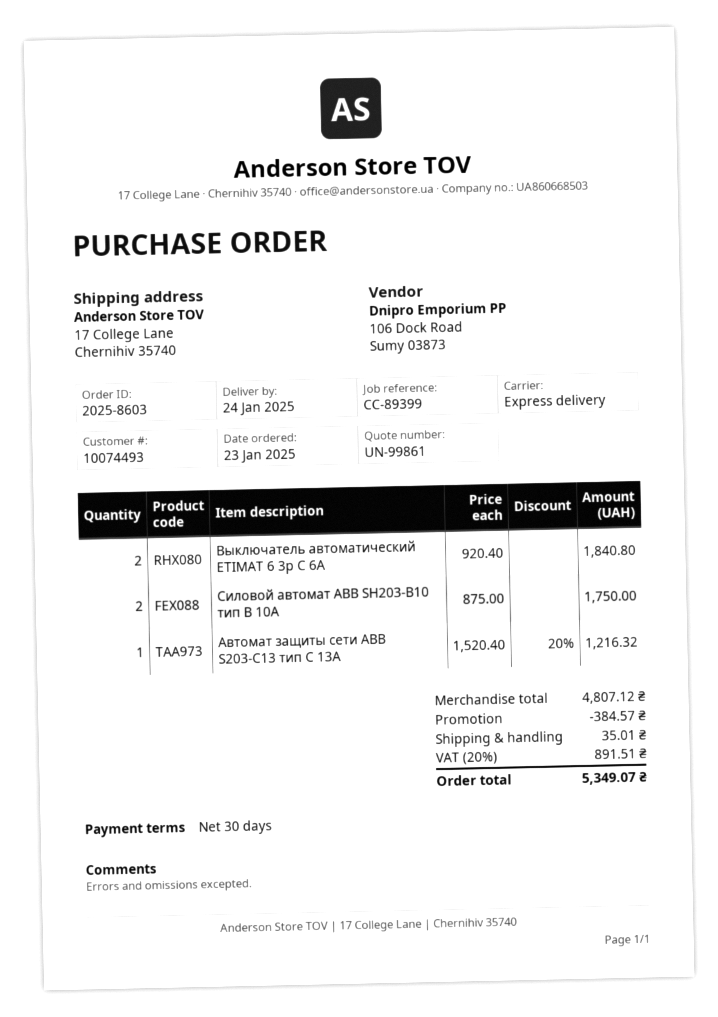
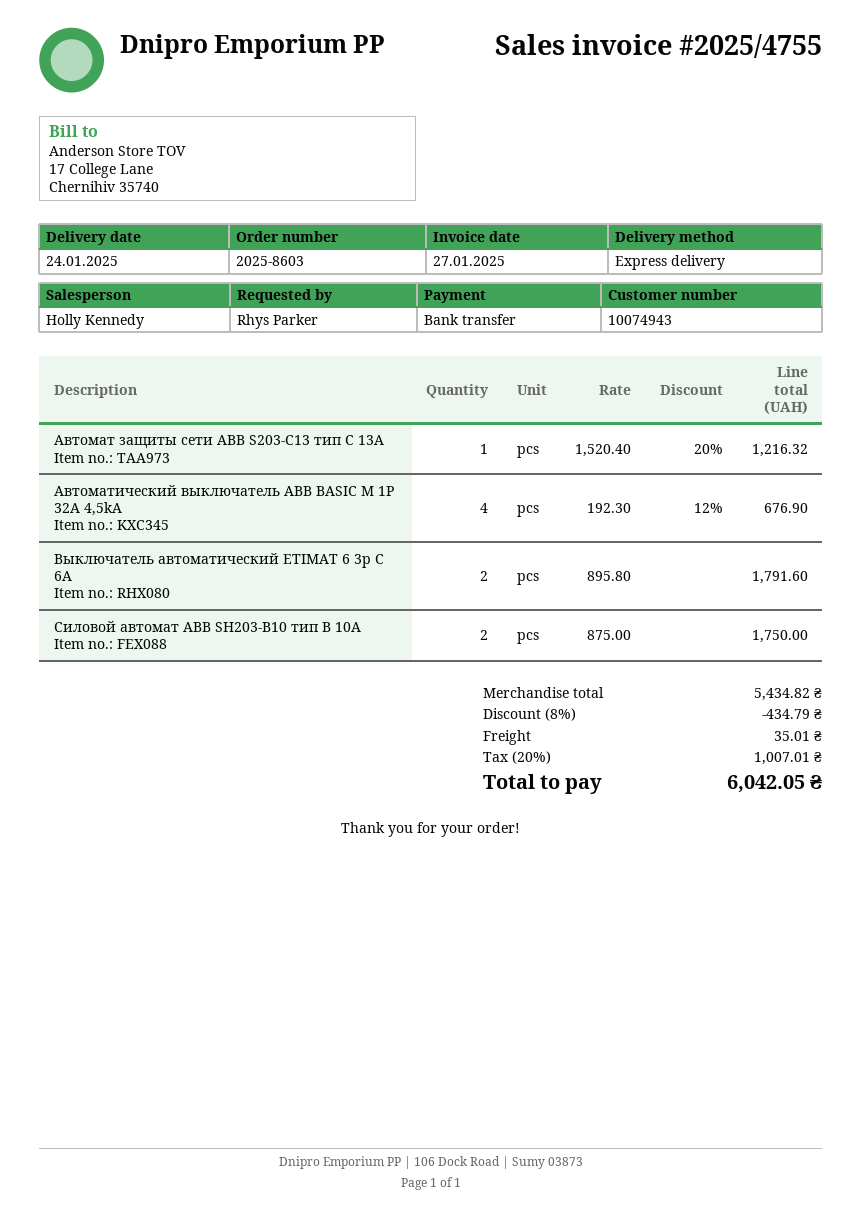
customer number: 10074493 -> 10074943
Выключатель автоматический ETIMAT 6 3p С 6А: 2 x 920.40 = 1840.80 -> 2 x 895.80 = 1791.60
Автоматический выключатель ABB BASIC M 1Р 32А 4,5kA: none -> 4 x 192.30 - 12% = 676.90
subtotal: 4807.12 -> 5434.82
discount: 384.57 -> 434.79
tax: 20% = 891.51 -> 20% = 1007.01
total: 5349.07 -> 6042.05

